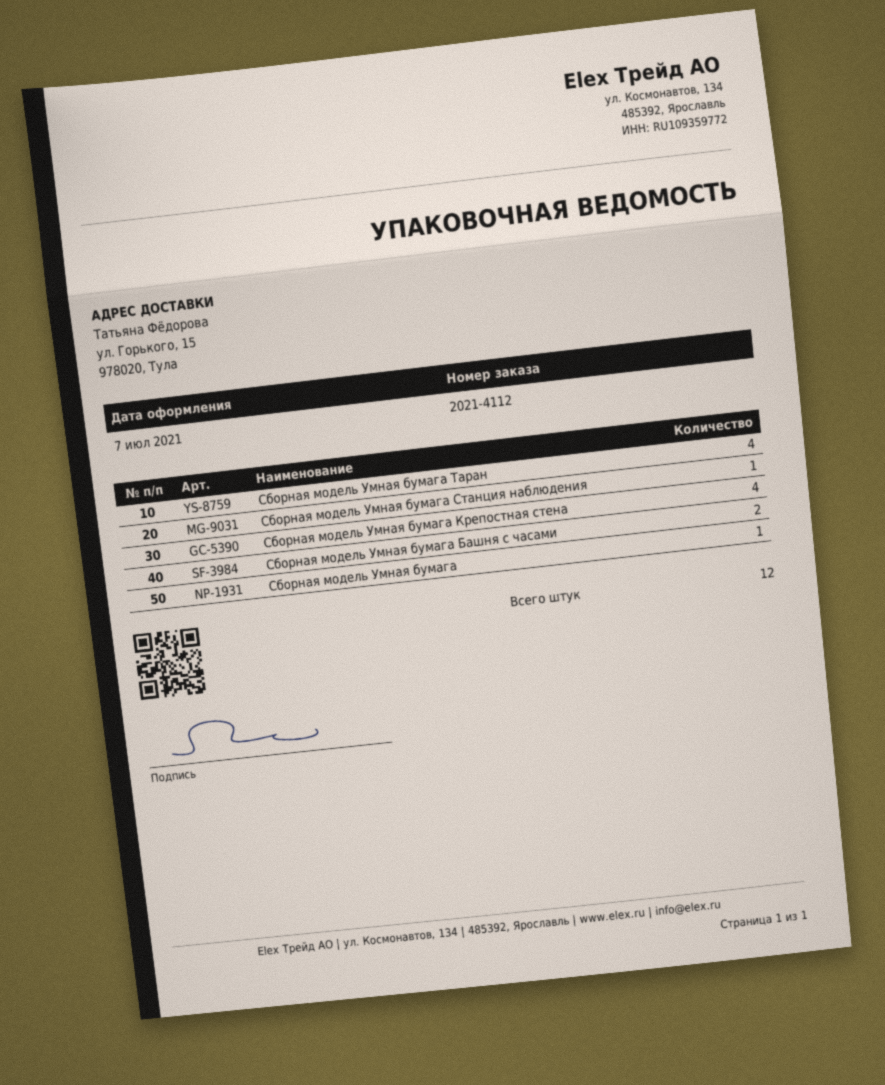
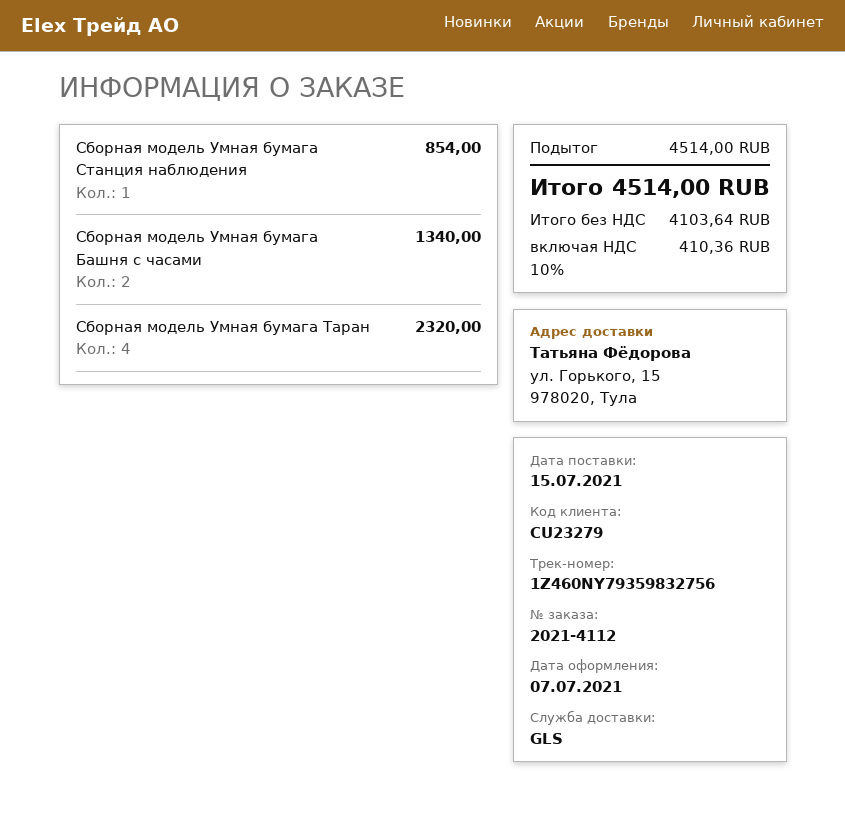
Сборная модель Умная бумага Крепостная стена: 4 -> none
Сборная модель Умная бумага: 1 -> none

